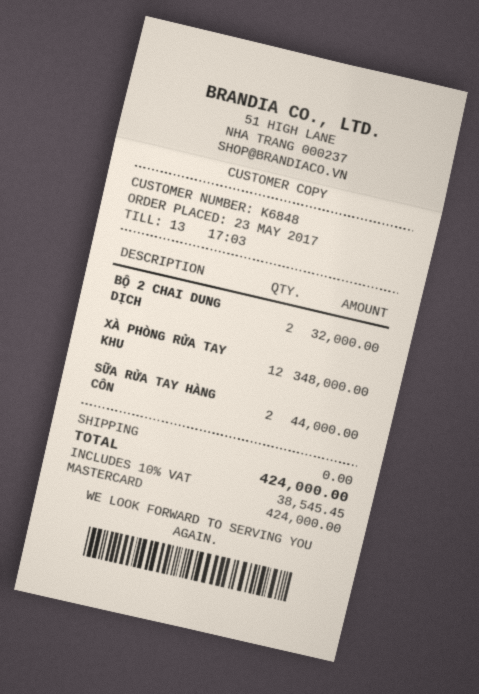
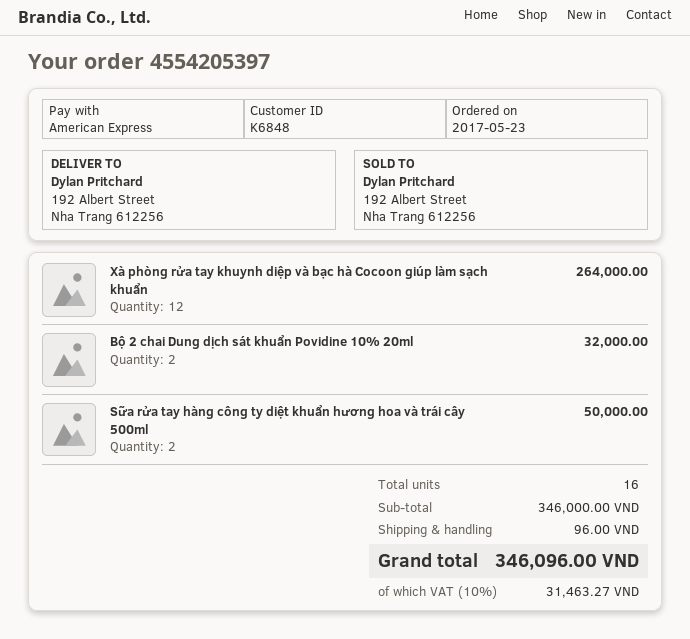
payment method: Mastercard -> American Express
XÀ PHÒNG RỬA TAY KHU: 12 for 348000.00 -> 12 for 264000.00
SỮA RỬA TAY HÀNG CÔN: 2 for 44000.00 -> 2 for 50000.00
shipping: 0.00 -> 96.00
tax: 10% = 38545.45 -> 10% = 31463.27
total: 424000.00 -> 346096.00

